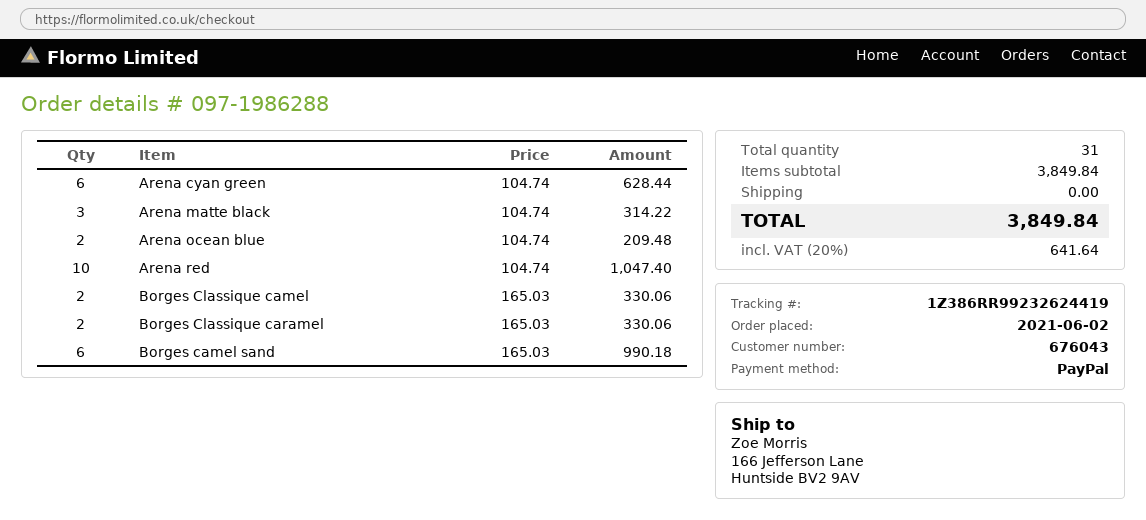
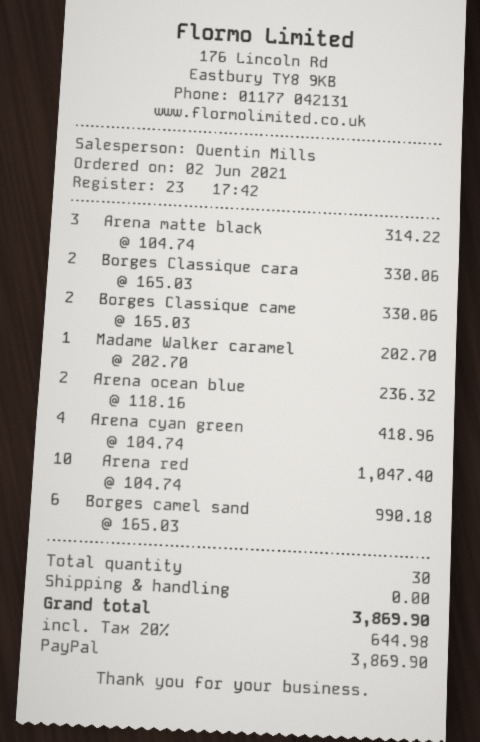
Arena cyan green: 6 x 104.74 = 628.44 -> 4 x 104.74 = 418.96
Arena ocean blue: 2 x 104.74 = 209.48 -> 2 x 118.16 = 236.32
Madame Walker caramel: none -> 1 x 202.70 = 202.70
total quantity: 31 -> 30
tax: 20% = 641.64 -> 20% = 644.98
total: 3849.84 -> 3869.90

